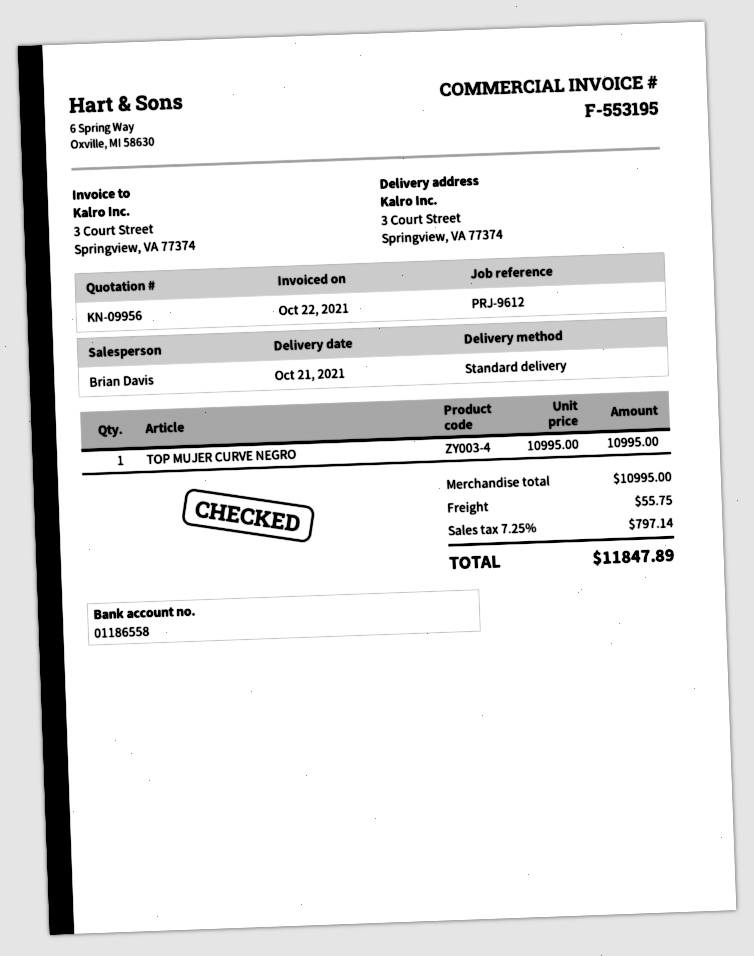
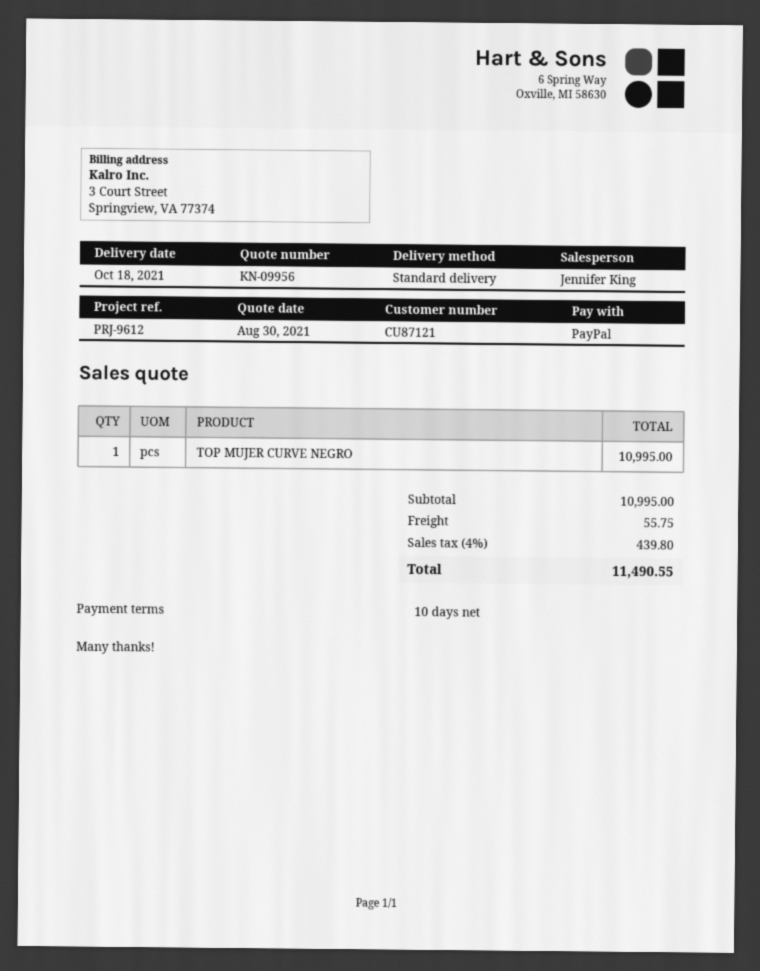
delivery date: 2021-10-21 -> 2021-10-18
sales rep: Brian Davis -> Jennifer King
tax: 7.25% = 797.14 -> 4% = 439.80
total: 11847.89 -> 11490.55

